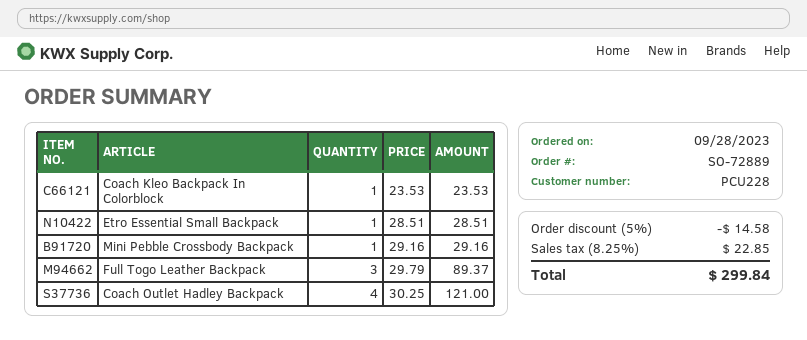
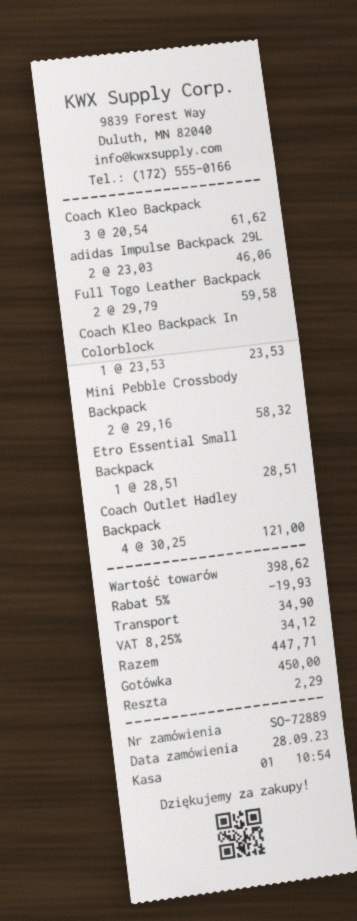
Mini Pebble Crossbody Backpack: 1 x 29.16 = 29.16 -> 2 x 29.16 = 58.32
Full Togo Leather Backpack: 3 x 29.79 = 89.37 -> 2 x 29.79 = 59.58
Coach Kleo Backpack: none -> 3 x 20.54 = 61.62
adidas Impulse Backpack 29L: none -> 2 x 23.03 = 46.06
discount: 5% = 14.58 -> 5% = 19.93
shipping: none -> 34.90
tax: 8.25% = 22.85 -> 8.25% = 34.12
total: 299.84 -> 447.71

